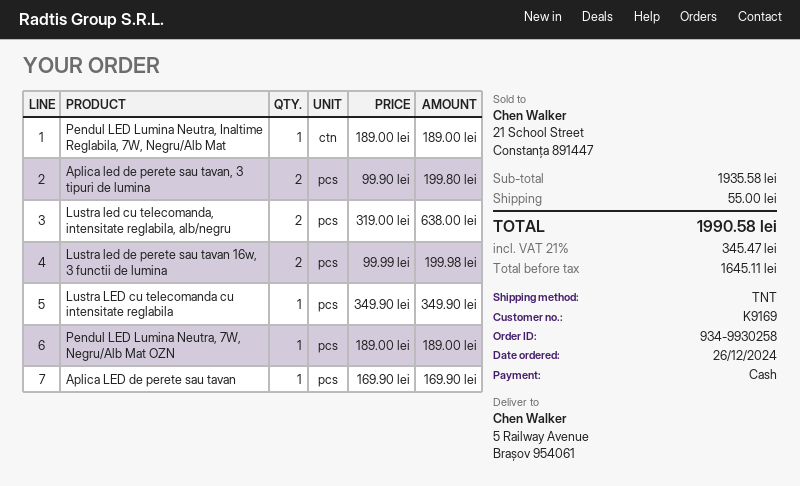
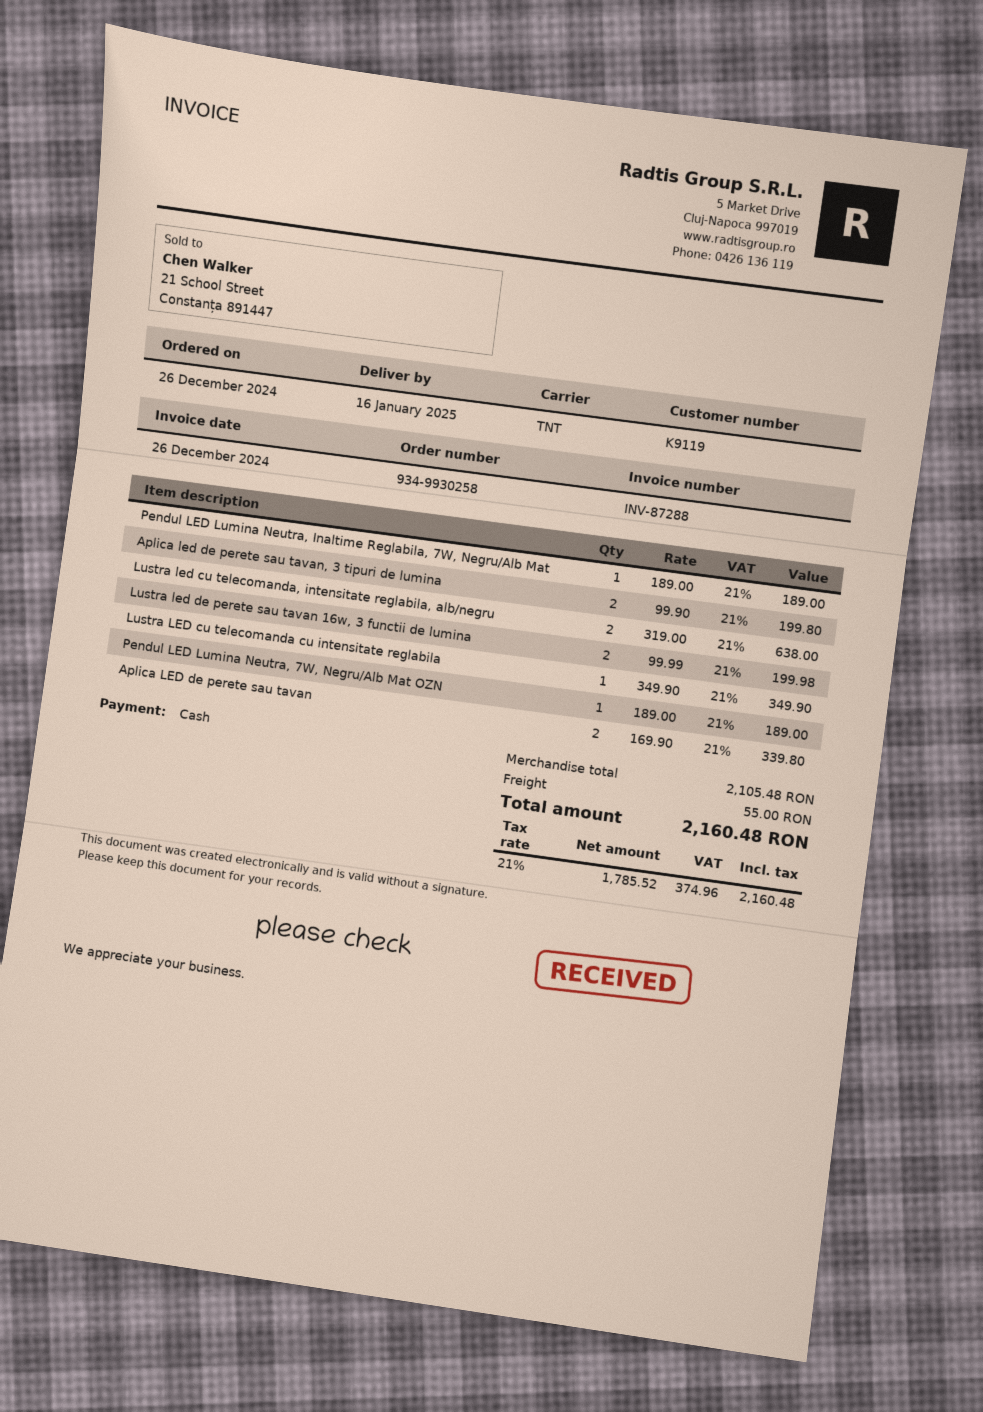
customer number: K9169 -> K9119
Aplica LED de perete sau tavan: 1 x 169.90 = 169.90 -> 2 x 169.90 = 339.80
subtotal: 1935.58 -> 2105.48
net: 1645.11 -> 1785.52
tax: 21% = 345.47 -> 21% = 374.96
total: 1990.58 -> 2160.48

